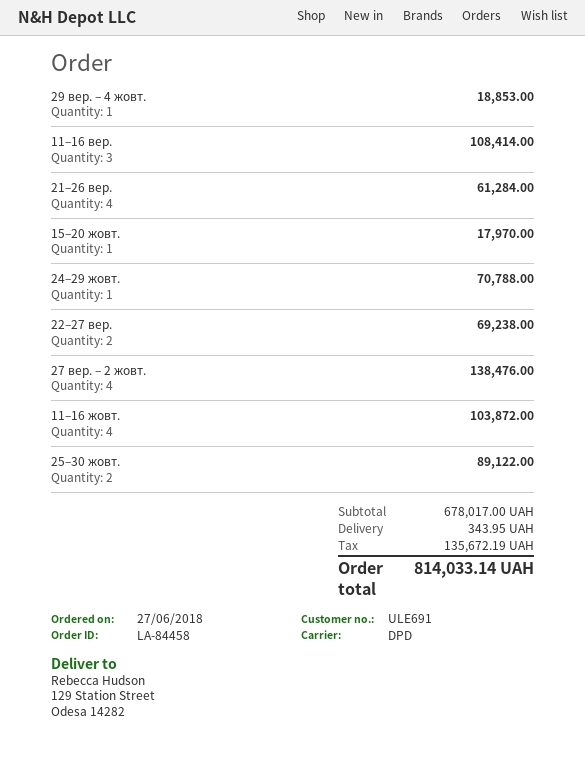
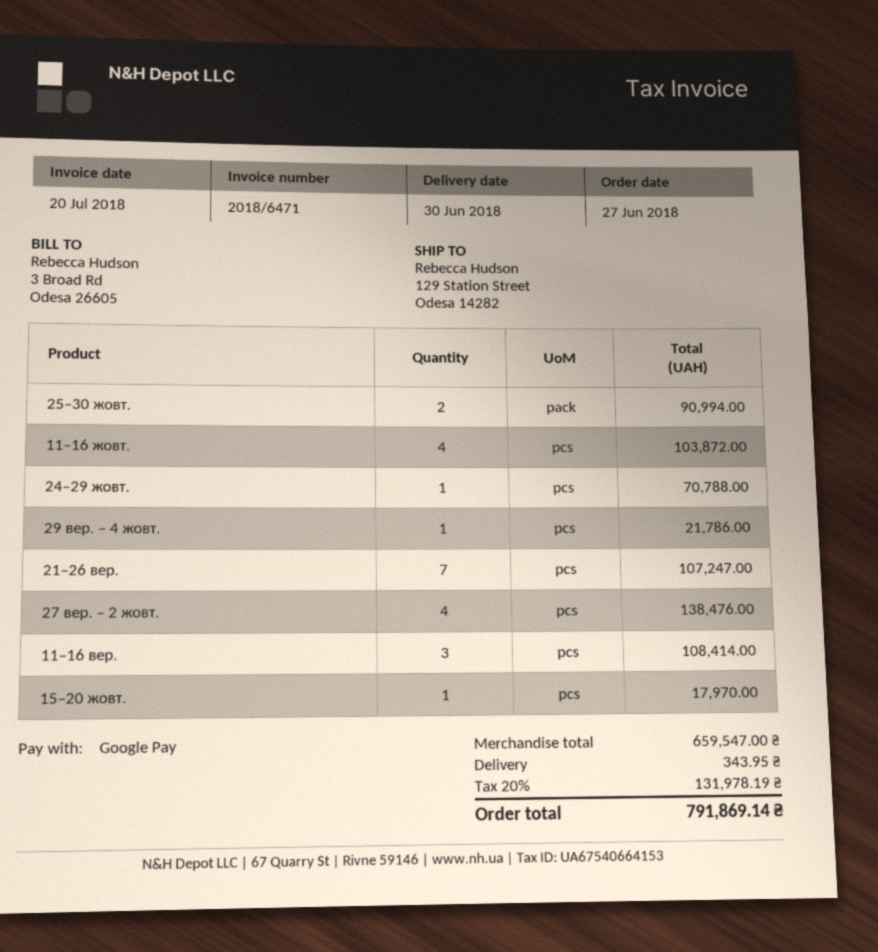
29 вер. – 4 жовт.: 1 for 18853.00 -> 1 for 21786.00
21–26 вер.: 4 for 61284.00 -> 7 for 107247.00
22–27 вер.: 2 for 69238.00 -> none
25–30 жовт.: 2 for 89122.00 -> 2 for 90994.00
subtotal: 678017.00 -> 659547.00
tax: 135672.19 -> 131978.19
total: 814033.14 -> 791869.14

